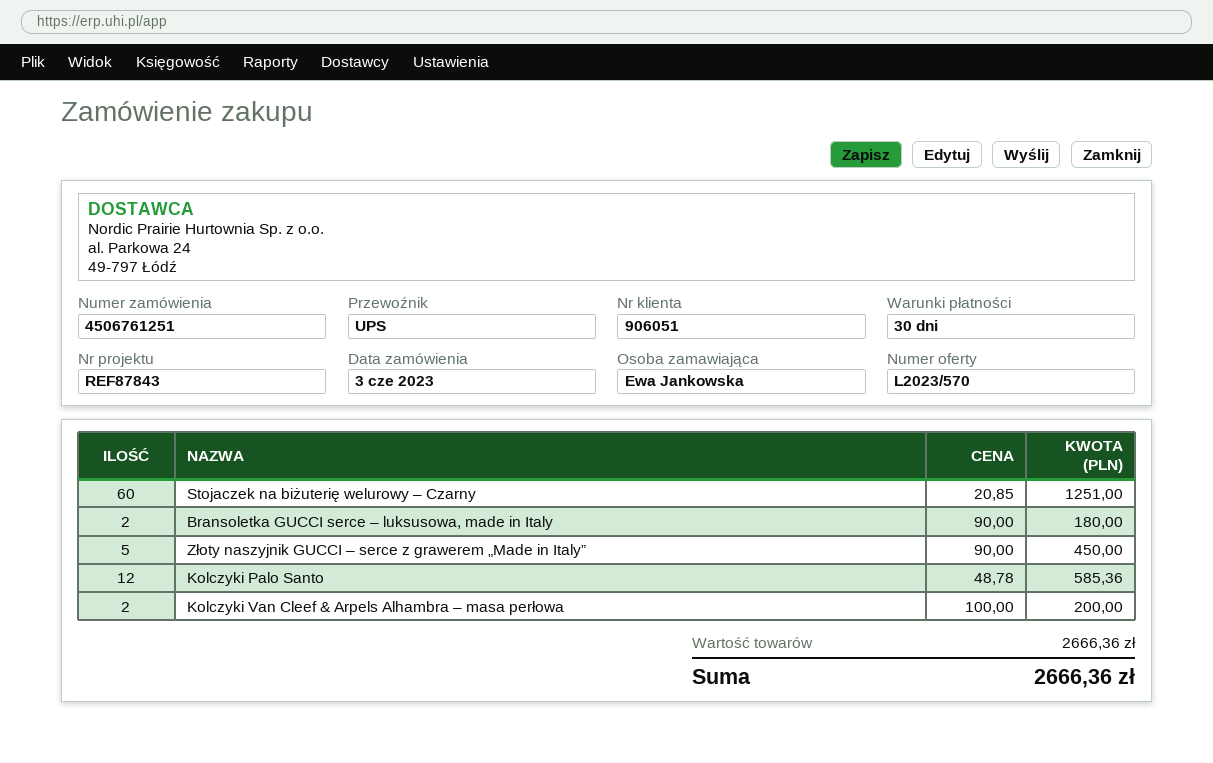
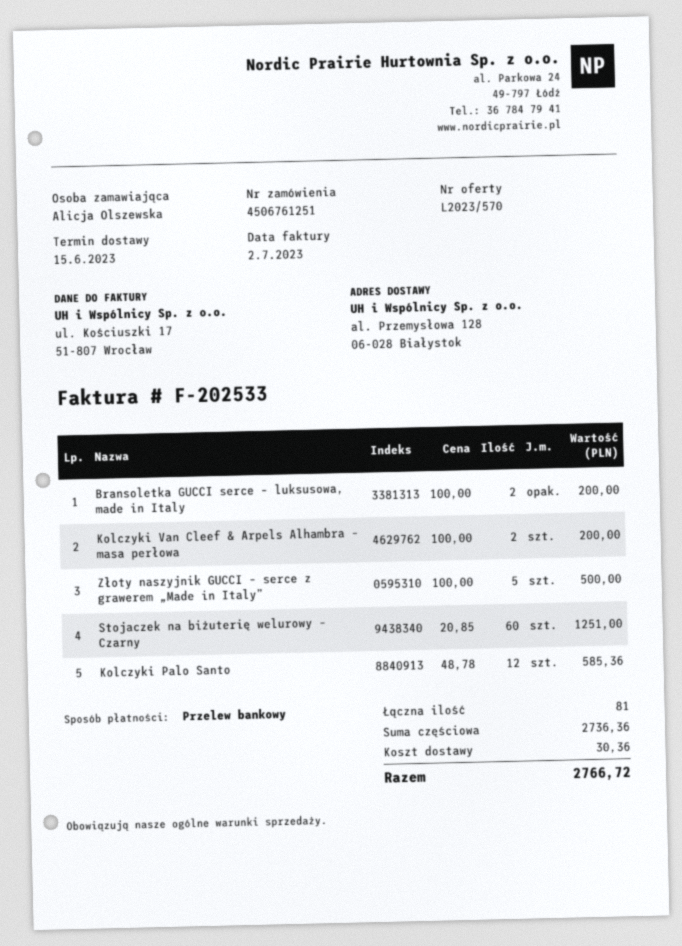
ordered by: Ewa Jankowska -> Alicja Olszewska
Bransoletka GUCCI serce – luksusowa, made in Italy: 2 x 90.00 = 180.00 -> 2 x 100.00 = 200.00
Złoty naszyjnik GUCCI – serce z grawerem „Made in Italy”: 5 x 90.00 = 450.00 -> 5 x 100.00 = 500.00
subtotal: 2666.36 -> 2736.36
shipping: none -> 30.36
total: 2666.36 -> 2766.72

